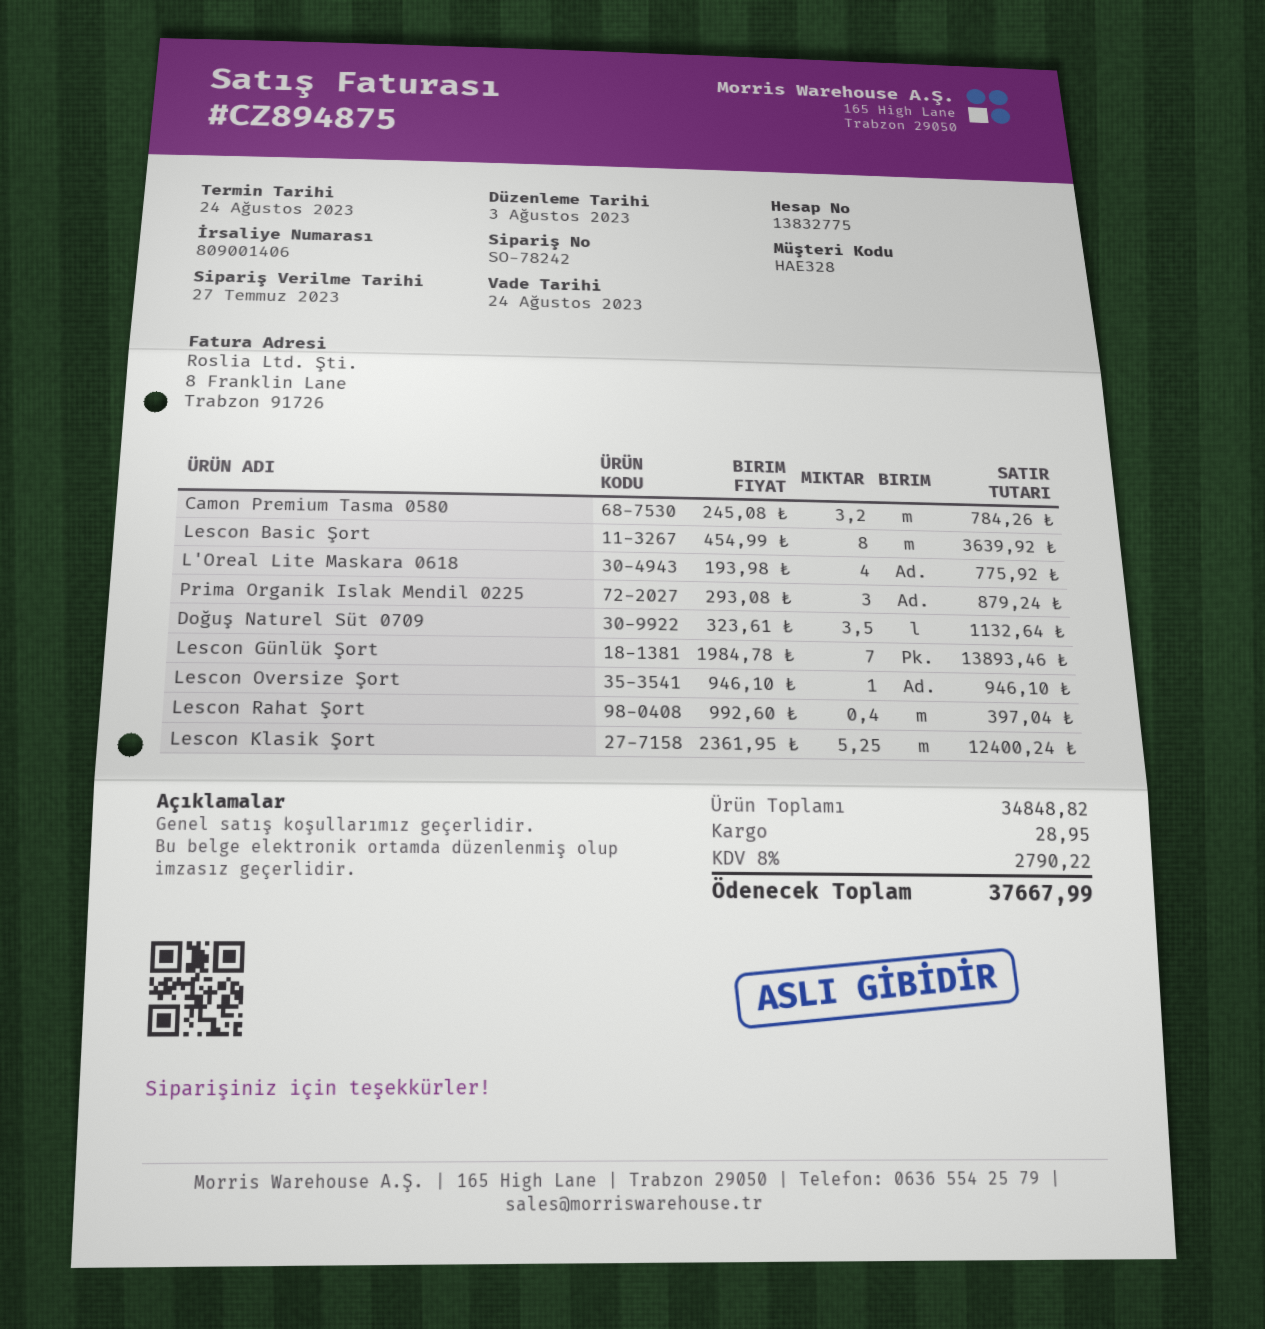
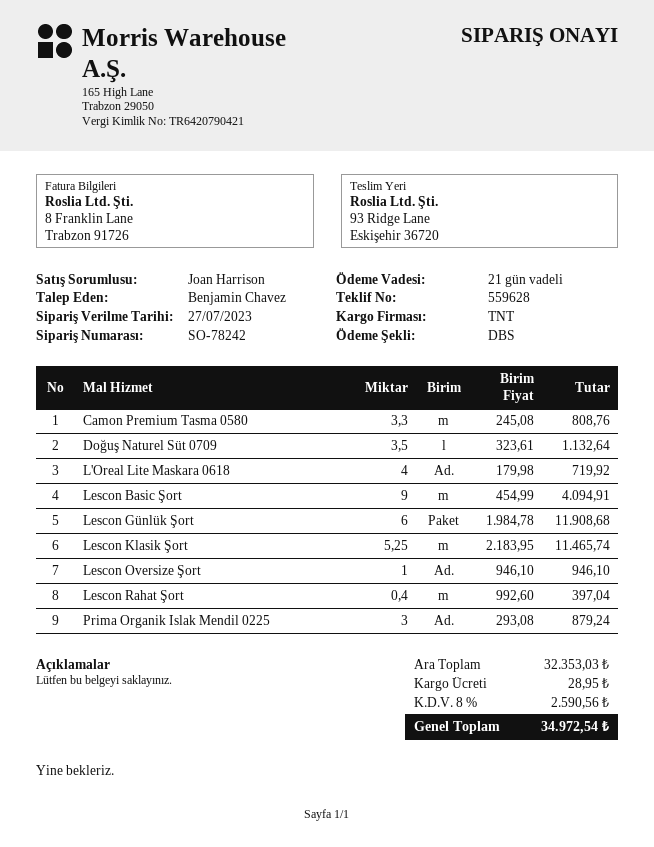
Camon Premium Tasma 0580: 3.2 x 245.08 = 784.26 -> 3.3 x 245.08 = 808.76
Lescon Basic Şort: 8 x 454.99 = 3639.92 -> 9 x 454.99 = 4094.91
L'Oreal Lite Maskara 0618: 4 x 193.98 = 775.92 -> 4 x 179.98 = 719.92
Lescon Günlük Şort: 7 x 1984.78 = 13893.46 -> 6 x 1984.78 = 11908.68
Lescon Klasik Şort: 5.25 x 2361.95 = 12400.24 -> 5.25 x 2183.95 = 11465.74
subtotal: 34848.82 -> 32353.03
tax: 8% = 2790.22 -> 8% = 2590.56
total: 37667.99 -> 34972.54

